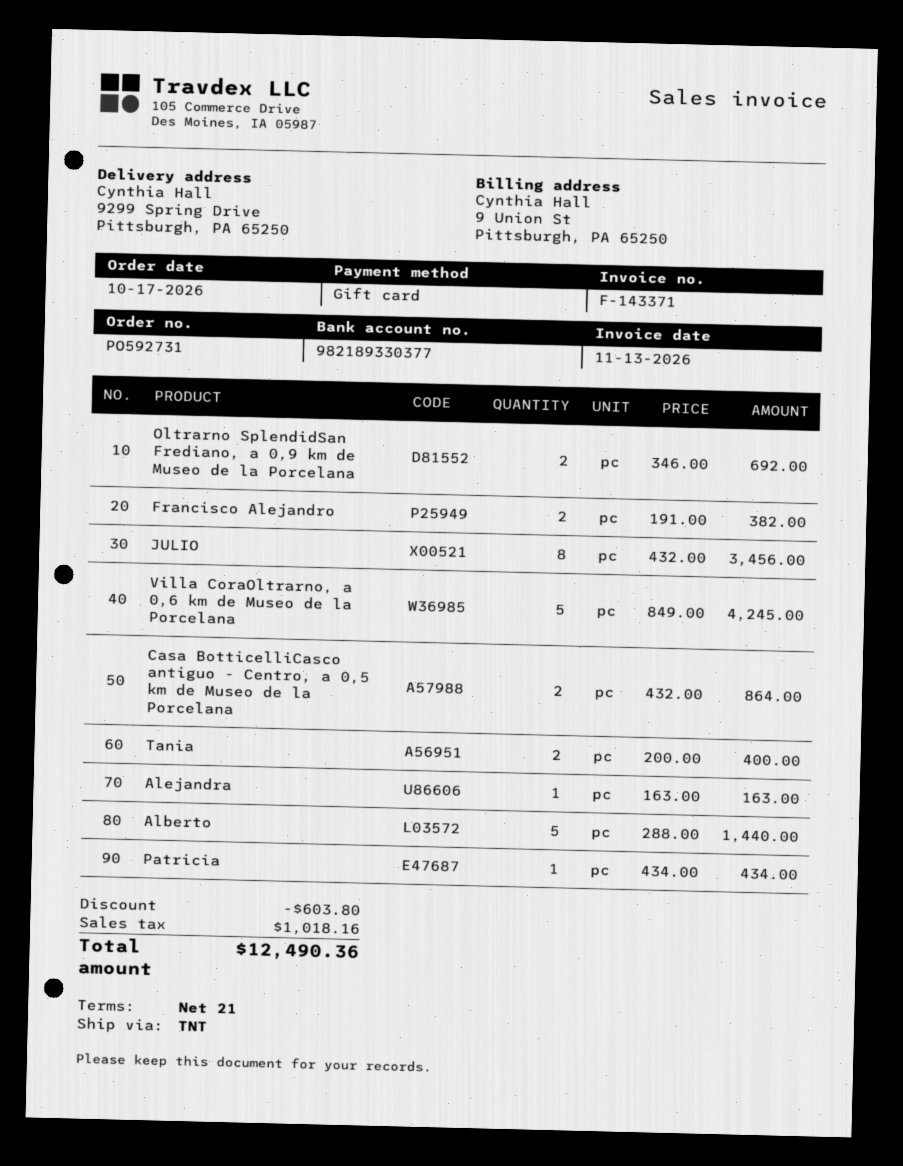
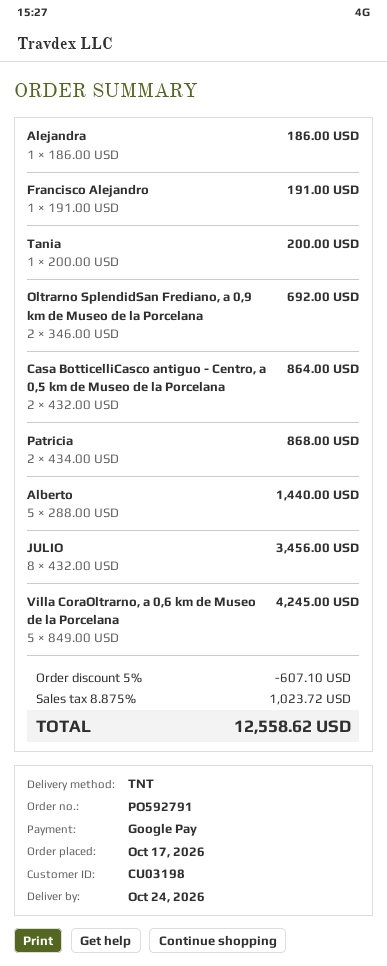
order number: PO592731 -> PO592791
payment method: gift card -> Google Pay
Francisco Alejandro: 2 x 191.00 = 382.00 -> 1 x 191.00 = 191.00
Tania: 2 x 200.00 = 400.00 -> 1 x 200.00 = 200.00
Alejandra: 1 x 163.00 = 163.00 -> 1 x 186.00 = 186.00
Patricia: 1 x 434.00 = 434.00 -> 2 x 434.00 = 868.00
discount: 603.80 -> 607.10
tax: 1018.16 -> 1023.72
total: 12490.36 -> 12558.62

